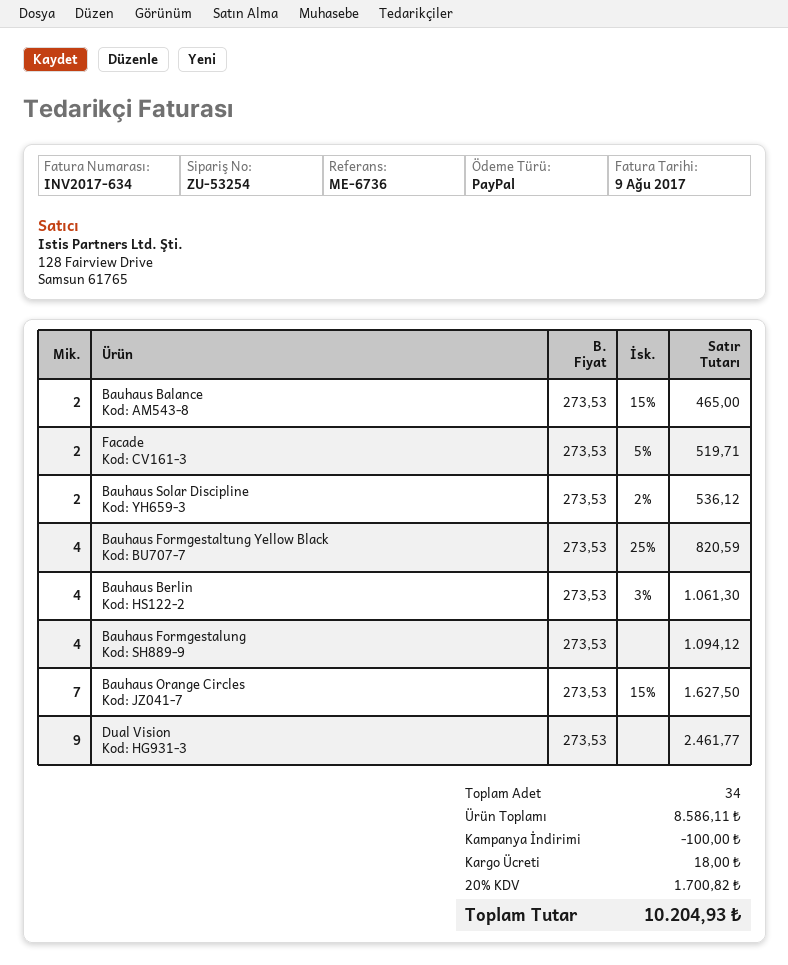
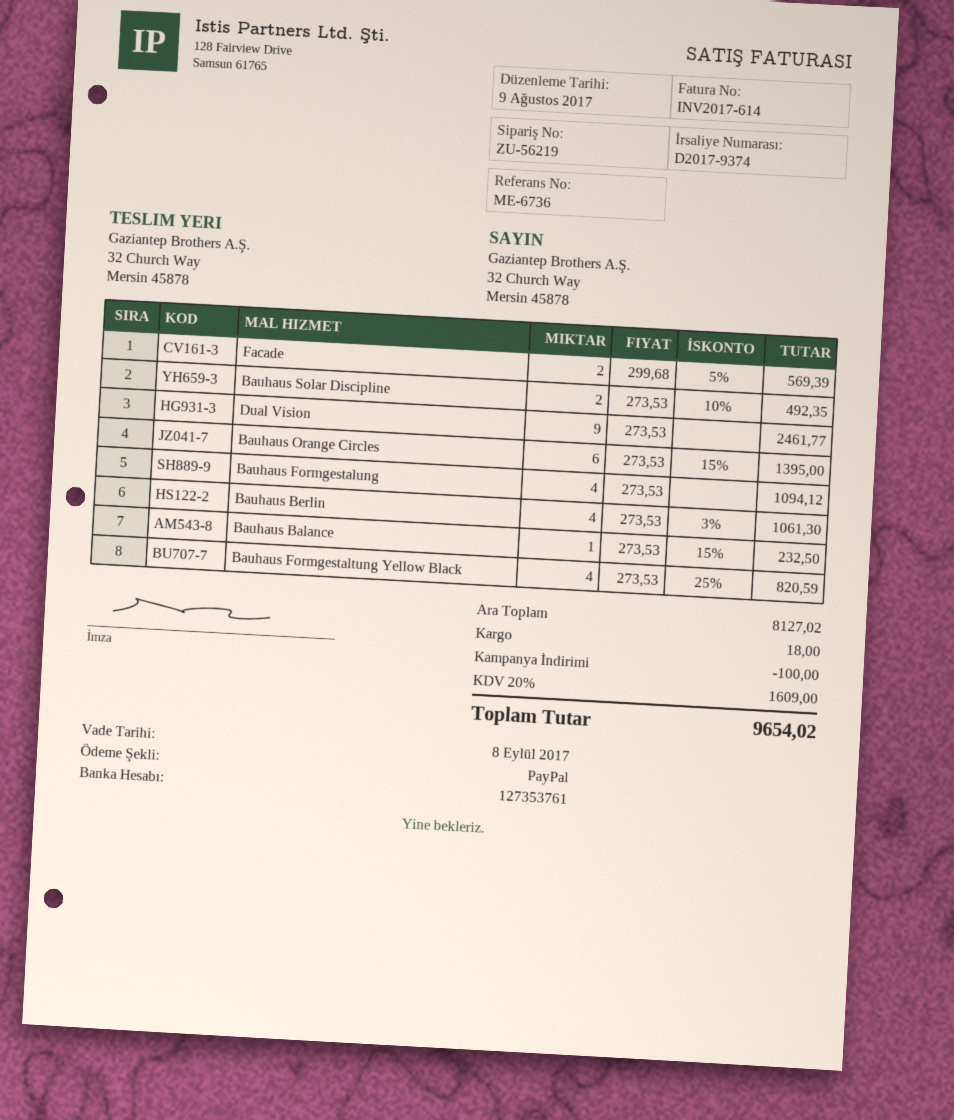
order number: ZU-53254 -> ZU-56219
invoice number: INV2017-634 -> INV2017-614
Bauhaus Balance: 2 x 273.53 - 15% = 465.00 -> 1 x 273.53 - 15% = 232.50
Facade: 2 x 273.53 - 5% = 519.71 -> 2 x 299.68 - 5% = 569.39
Bauhaus Solar Discipline: 2 x 273.53 - 2% = 536.12 -> 2 x 273.53 - 10% = 492.35
Bauhaus Orange Circles: 7 x 273.53 - 15% = 1627.50 -> 6 x 273.53 - 15% = 1395.00
subtotal: 8586.11 -> 8127.02
tax: 20% = 1700.82 -> 20% = 1609.00
total: 10204.93 -> 9654.02

